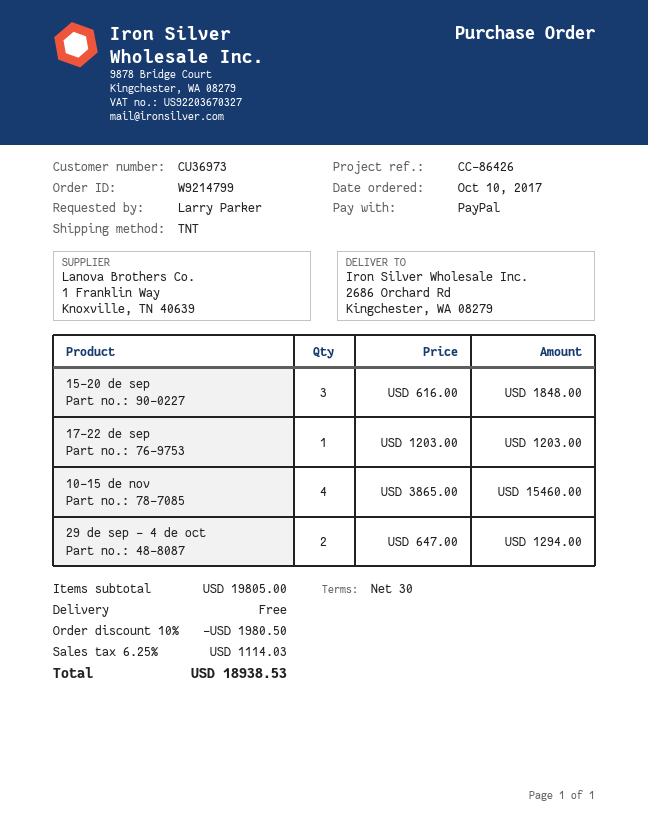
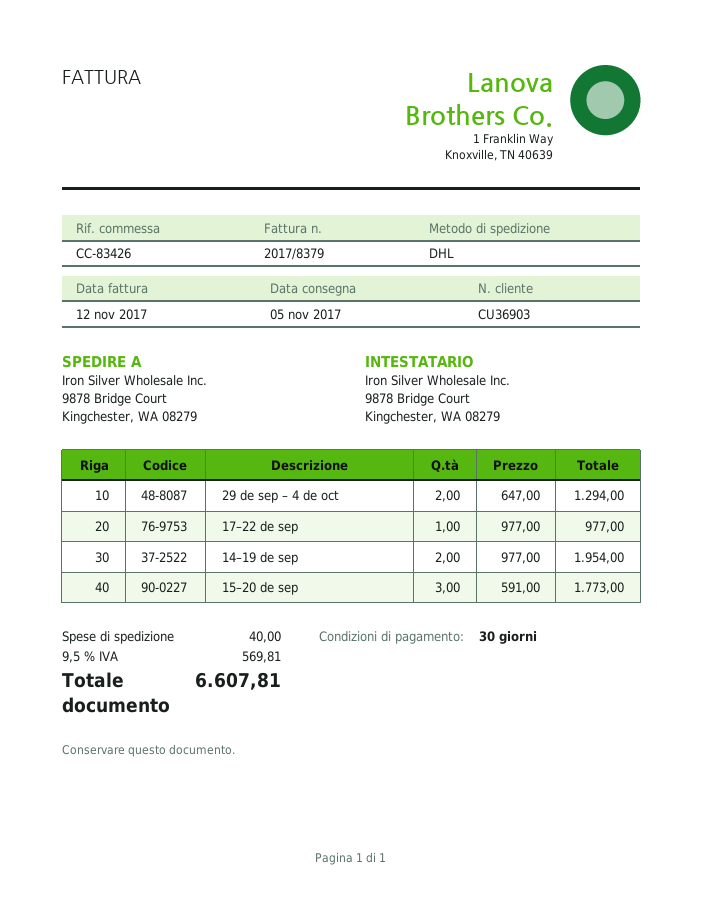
customer number: CU36973 -> CU36903
reference: CC-86426 -> CC-83426
shipping method: TNT -> DHL
ship to: 2686 Orchard Rd, Kingchester, WA 08279 -> 9878 Bridge Court, Kingchester, WA 08279
15–20 de sep: 3 x 616.00 = 1848.00 -> 3 x 591.00 = 1773.00
17–22 de sep: 1 x 1203.00 = 1203.00 -> 1 x 977.00 = 977.00
10–15 de nov: 4 x 3865.00 = 15460.00 -> none
14–19 de sep: none -> 2 x 977.00 = 1954.00
discount: 10% = 1980.50 -> none
shipping: 0.00 -> 40.00
tax: 6.25% = 1114.03 -> 9.5% = 569.81
total: 18938.53 -> 6607.81

